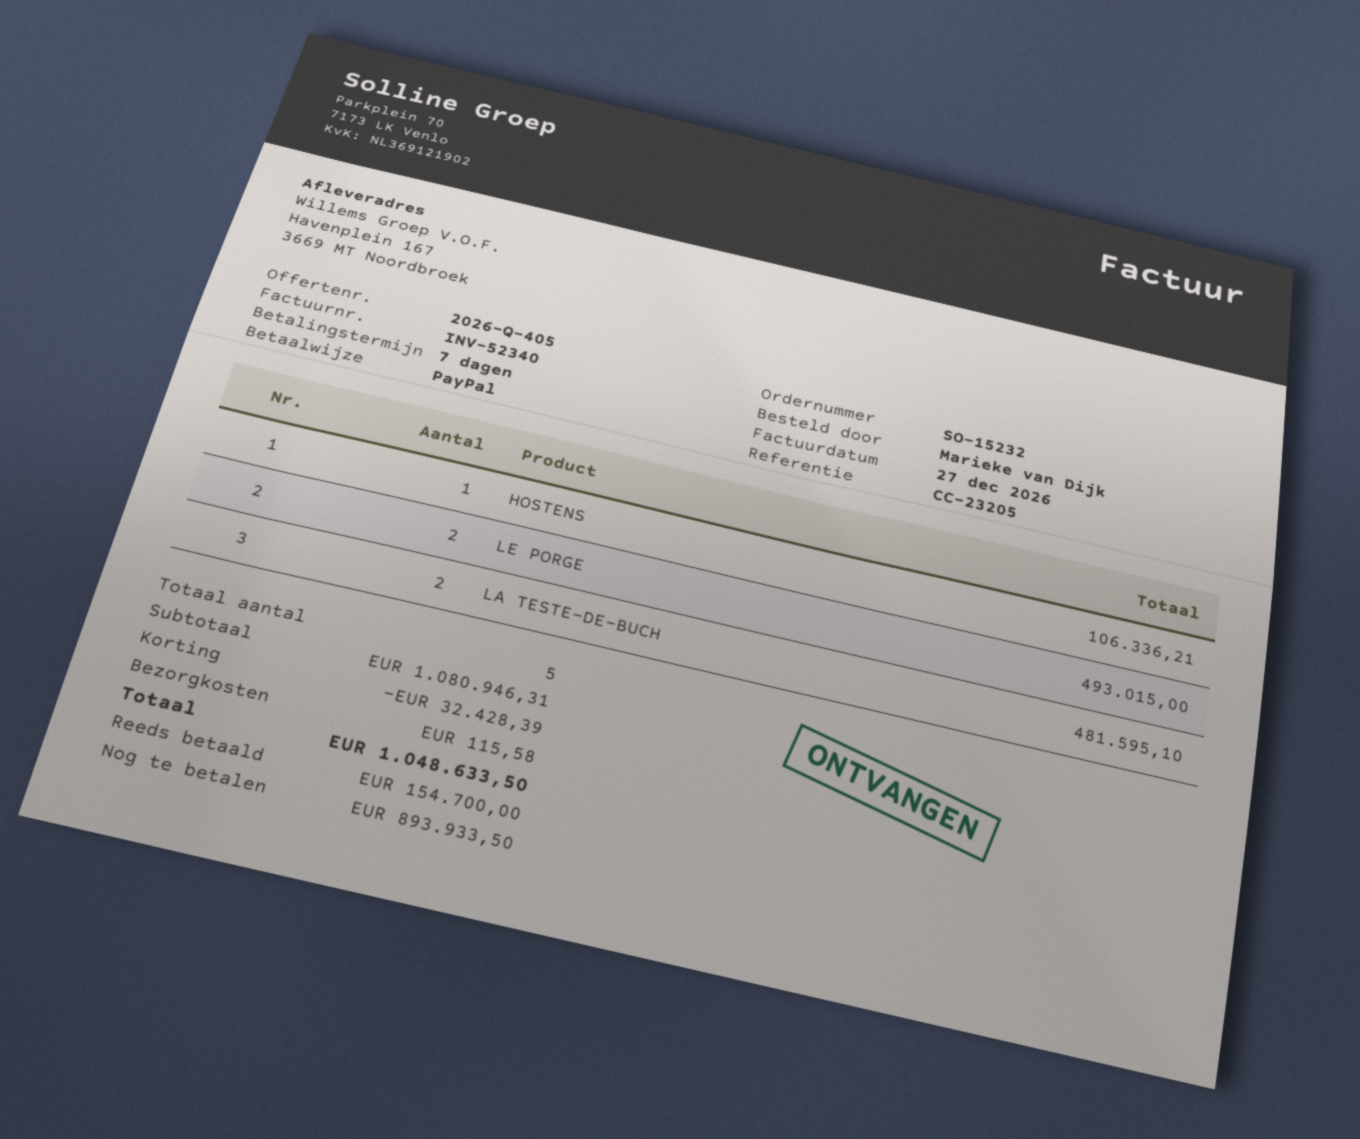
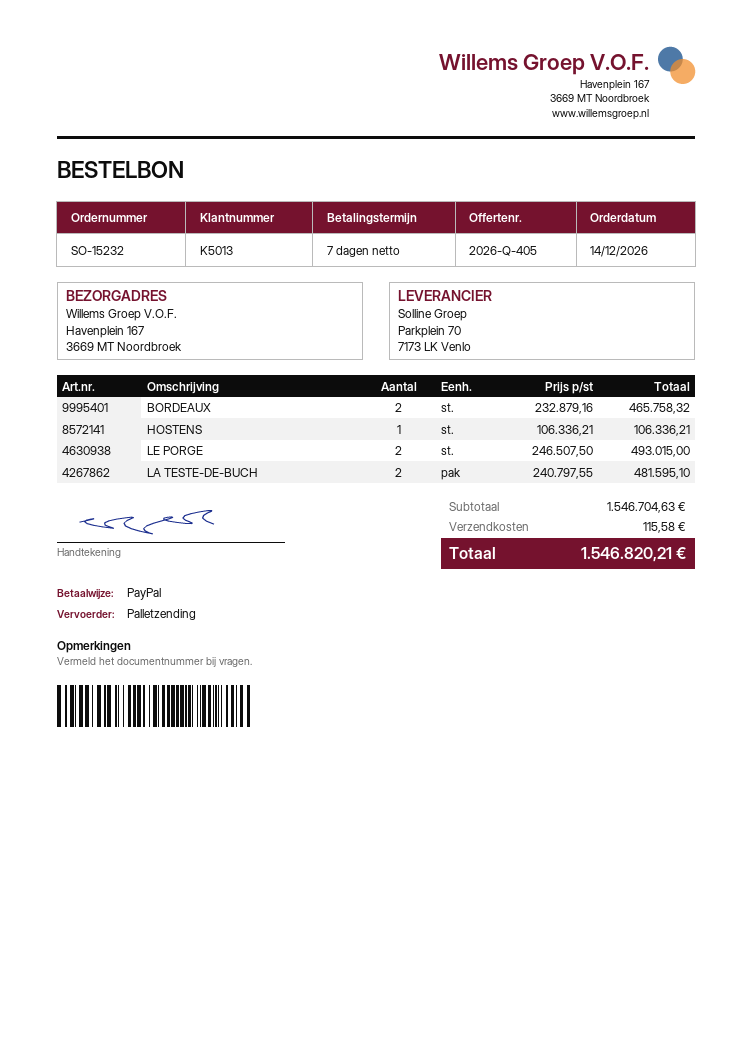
BORDEAUX: none -> 2 for 465758.32
subtotal: 1080946.31 -> 1546704.63
discount: 32428.39 -> none
total: 1048633.50 -> 1546820.21

